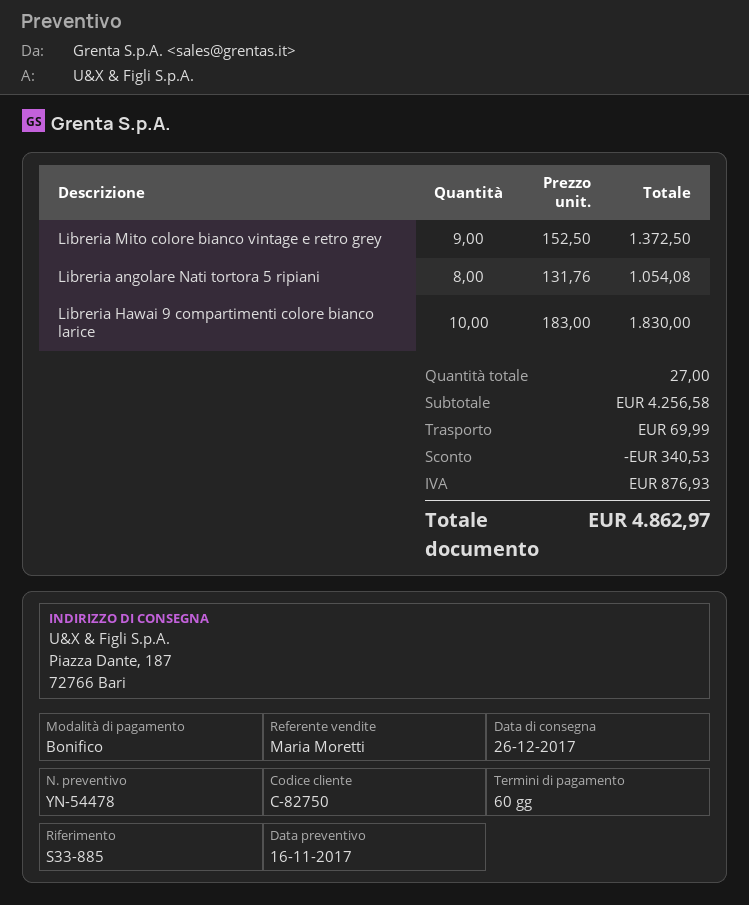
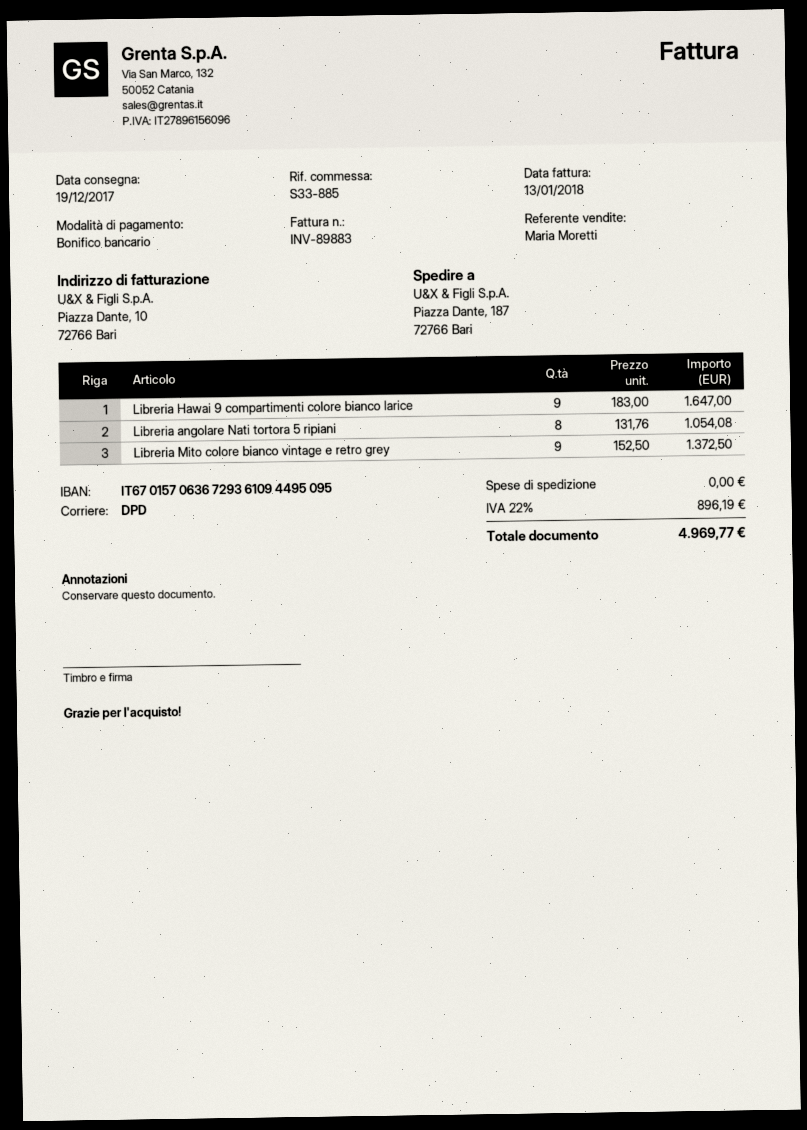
delivery date: 2017-12-26 -> 2017-12-19
Libreria Hawai 9 compartimenti colore bianco larice: 10 x 183.00 = 1830.00 -> 9 x 183.00 = 1647.00
discount: 340.53 -> none
shipping: 69.99 -> 0.00
tax: 876.93 -> 896.19
total: 4862.97 -> 4969.77

